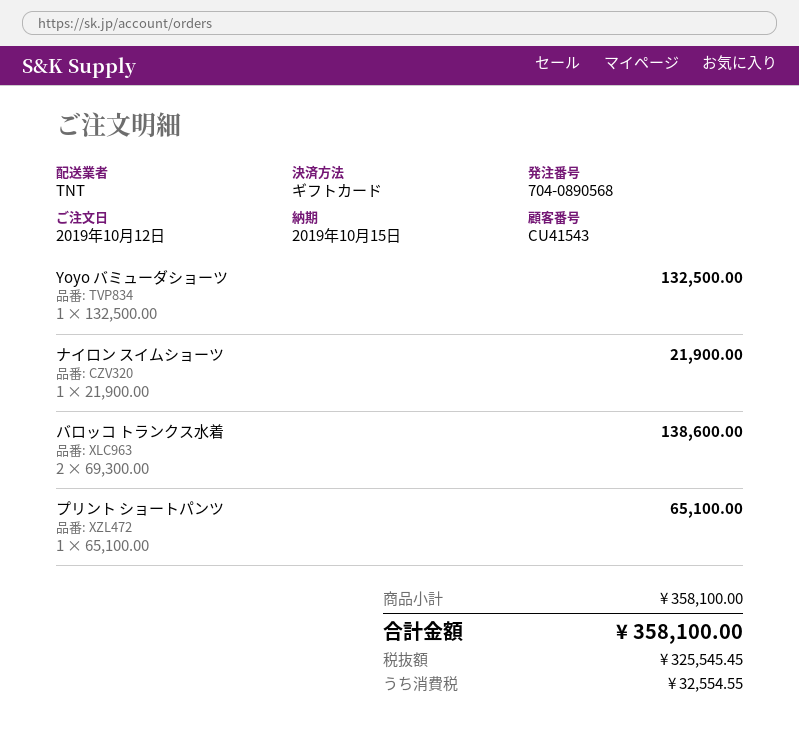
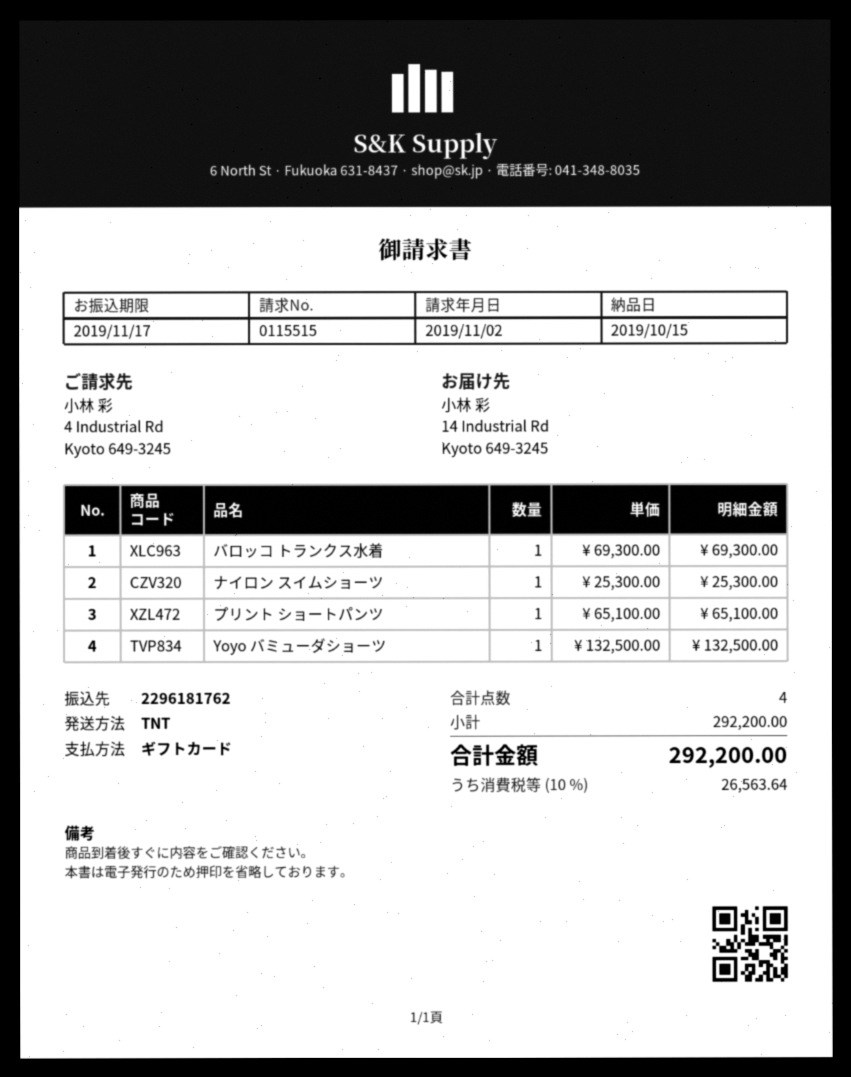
ナイロン スイムショーツ: 1 x 21900.00 = 21900.00 -> 1 x 25300.00 = 25300.00
バロッコ トランクス水着: 2 x 69300.00 = 138600.00 -> 1 x 69300.00 = 69300.00
subtotal: 358100.00 -> 292200.00
tax: 32554.55 -> 26563.64
total: 358100.00 -> 292200.00

